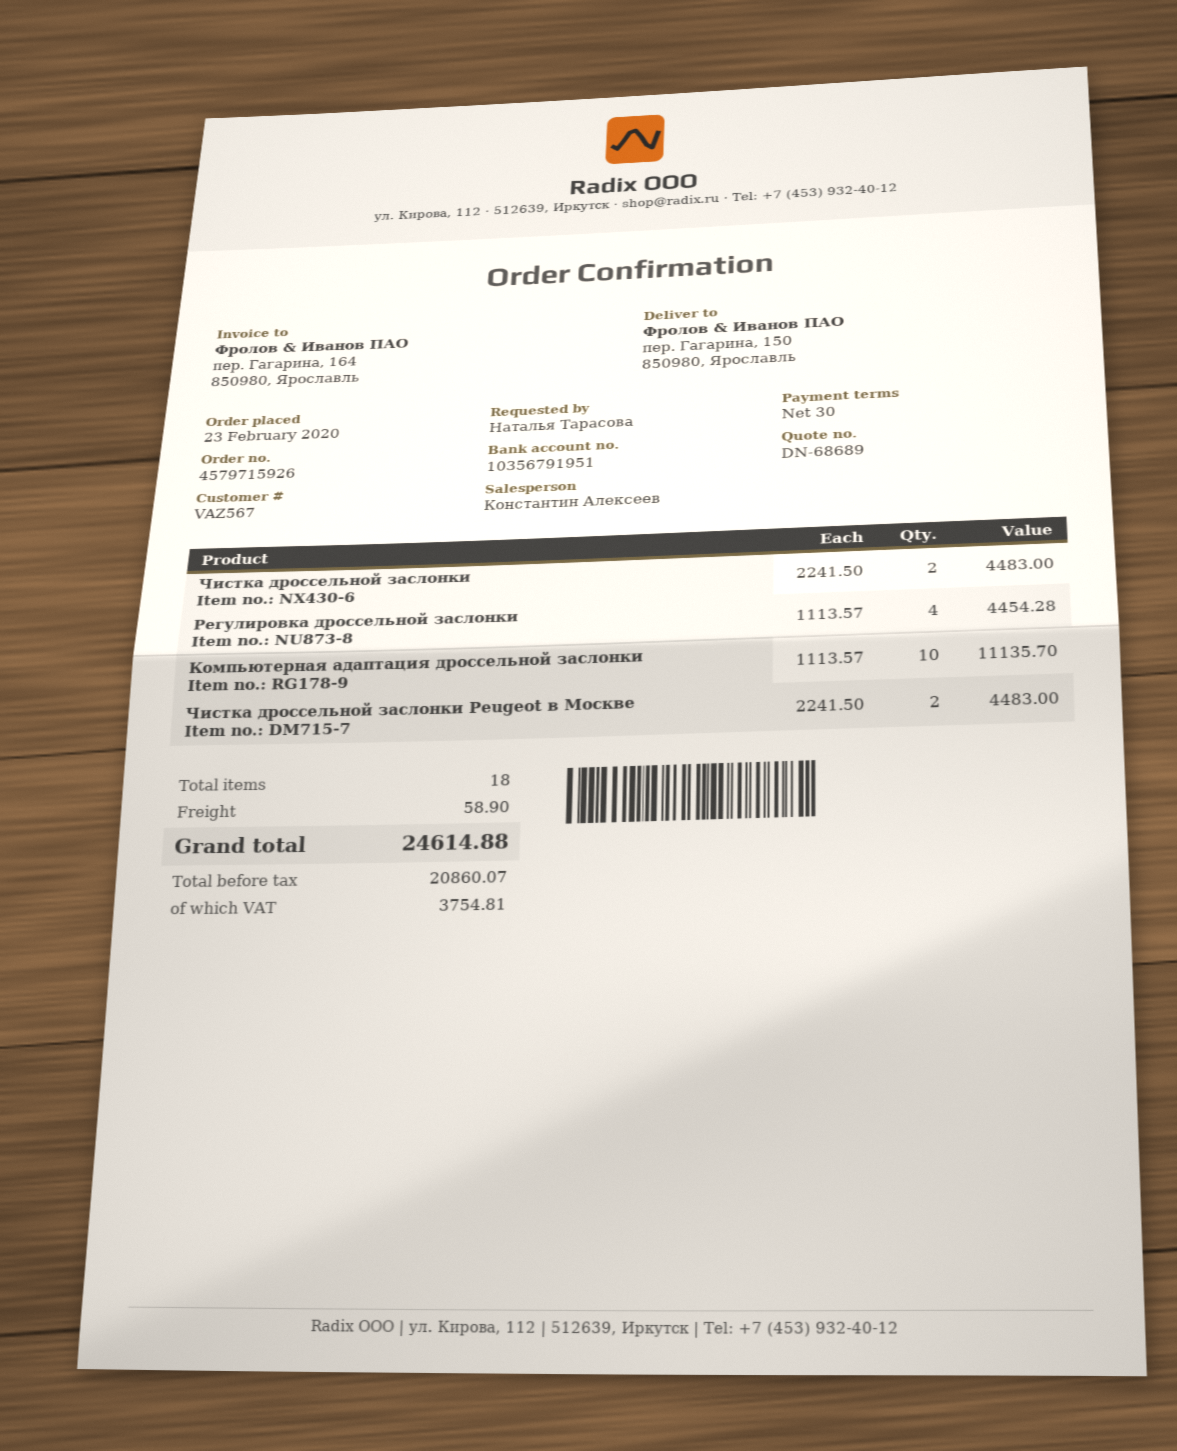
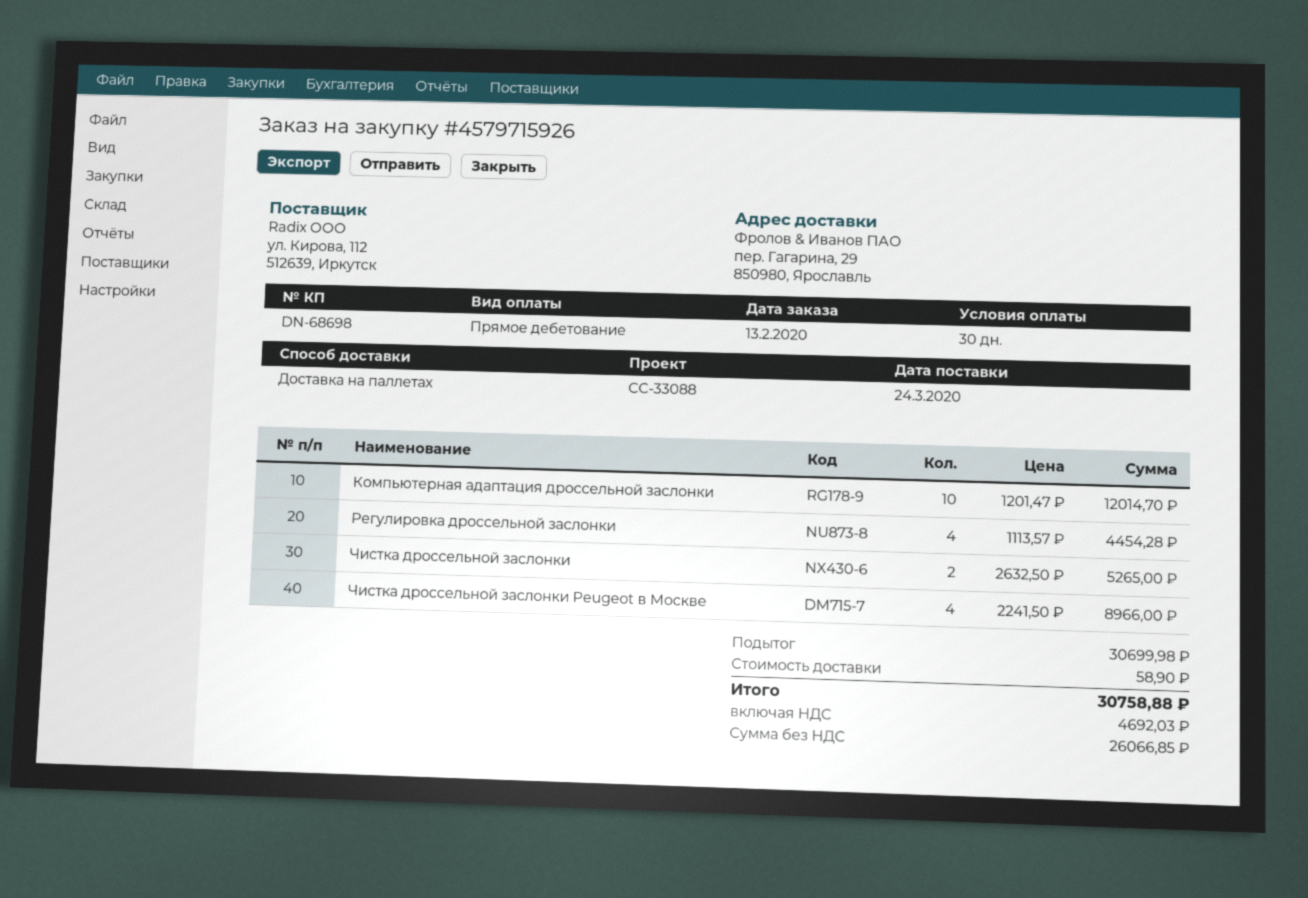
quote number: DN-68689 -> DN-68698
order date: 2020-02-23 -> 2020-02-13
ship to: пер. Гагарина, 150, 850980, Ярославль -> пер. Гагарина, 29, 850980, Ярославль
Чистка дроссельной заслонки: 2 x 2241.50 = 4483.00 -> 2 x 2632.50 = 5265.00
Компьютерная адаптация дроссельной заслонки: 10 x 1113.57 = 11135.70 -> 10 x 1201.47 = 12014.70
Чистка дроссельной заслонки Peugeot в Москве: 2 x 2241.50 = 4483.00 -> 4 x 2241.50 = 8966.00
net: 20860.07 -> 26066.85
tax: 3754.81 -> 4692.03
total: 24614.88 -> 30758.88

